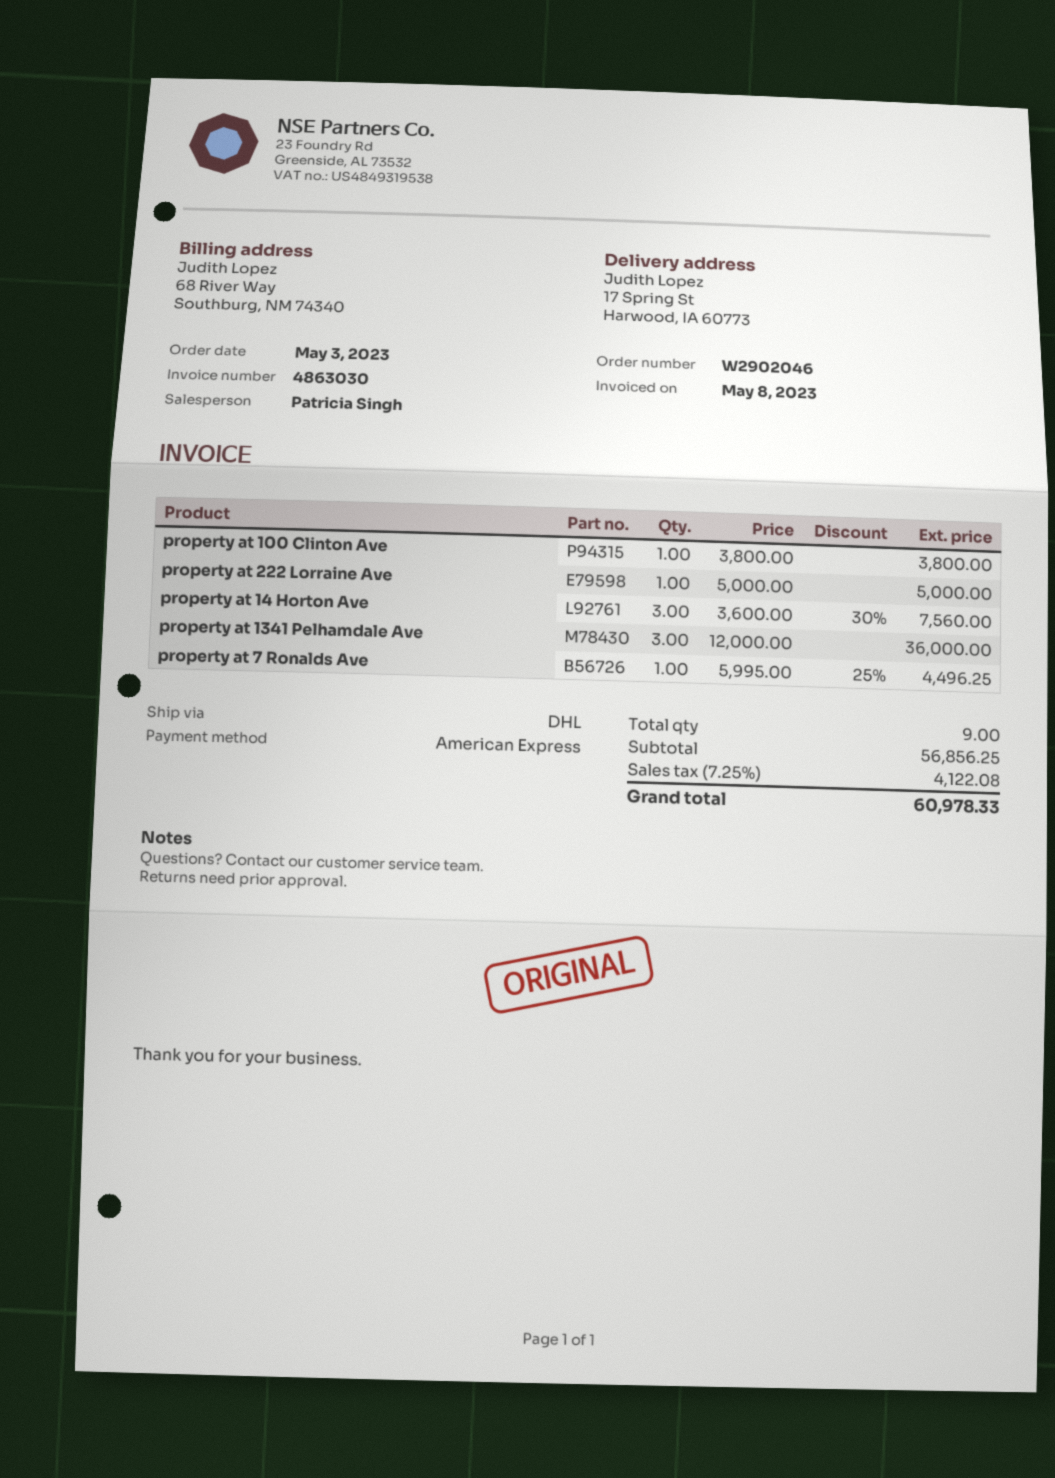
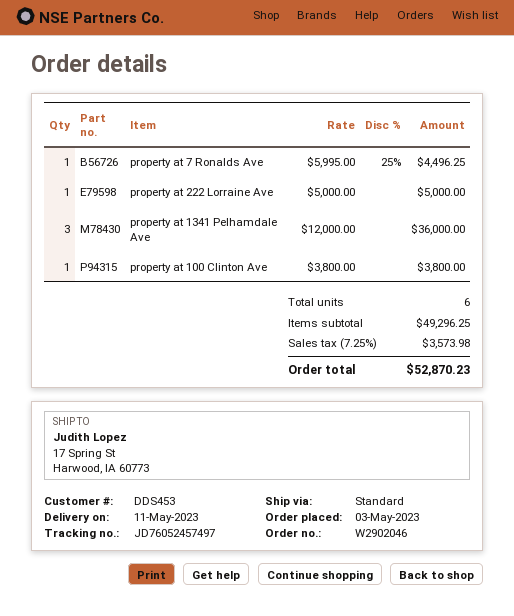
shipping method: DHL -> standard
property at 14 Horton Ave: 3 x 3600.00 - 30% = 7560.00 -> none
total quantity: 9 -> 6
subtotal: 56856.25 -> 49296.25
tax: 7.25% = 4122.08 -> 7.25% = 3573.98
total: 60978.33 -> 52870.23

